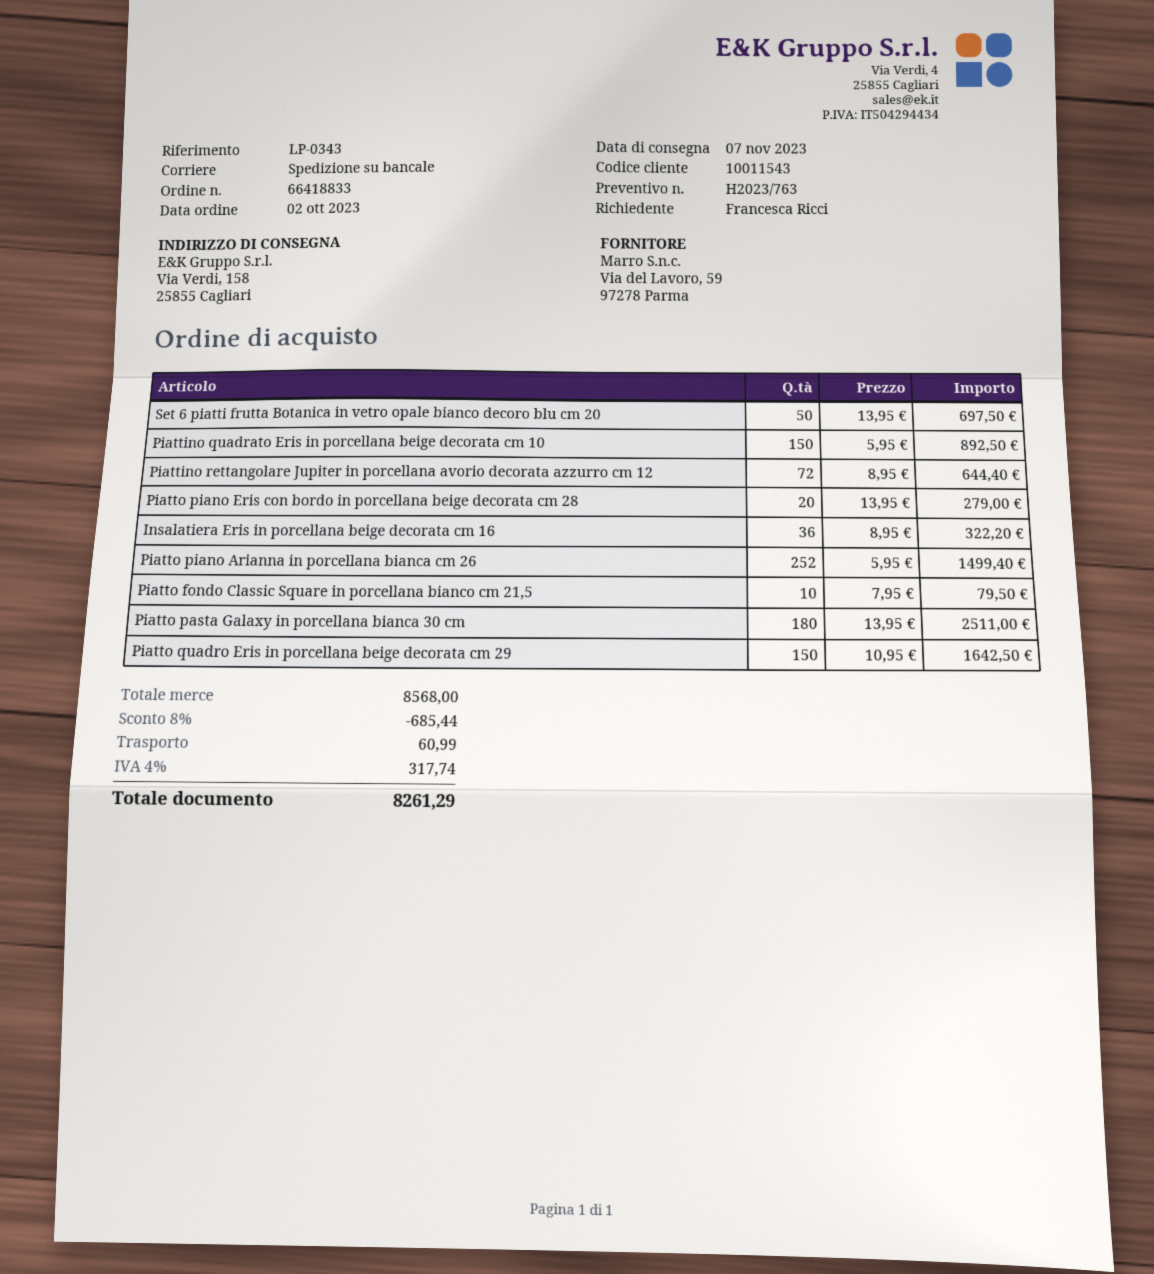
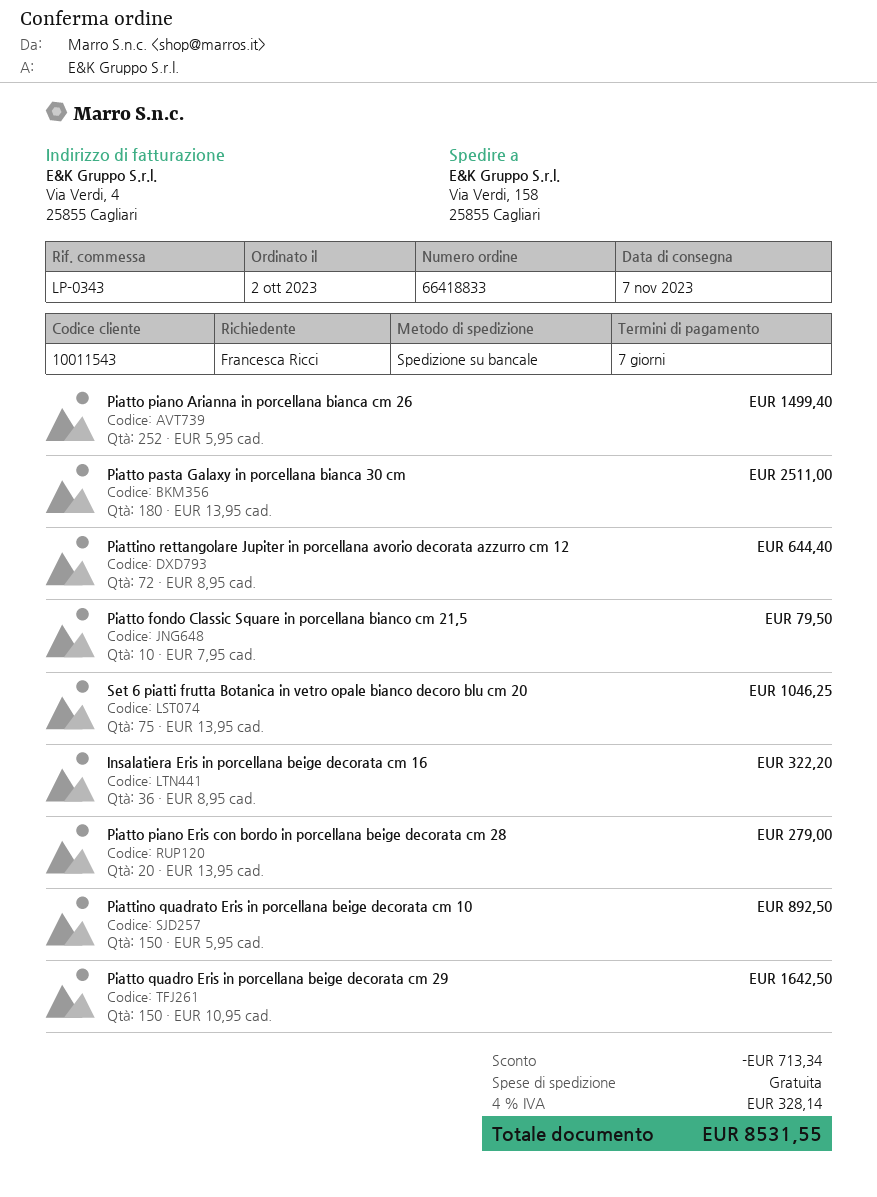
Set 6 piatti frutta Botanica in vetro opale bianco decoro blu cm 20: 50 x 13.95 = 697.50 -> 75 x 13.95 = 1046.25
discount: 685.44 -> 713.34
shipping: 60.99 -> 0.00
tax: 4% = 317.74 -> 4% = 328.14
total: 8261.29 -> 8531.55

